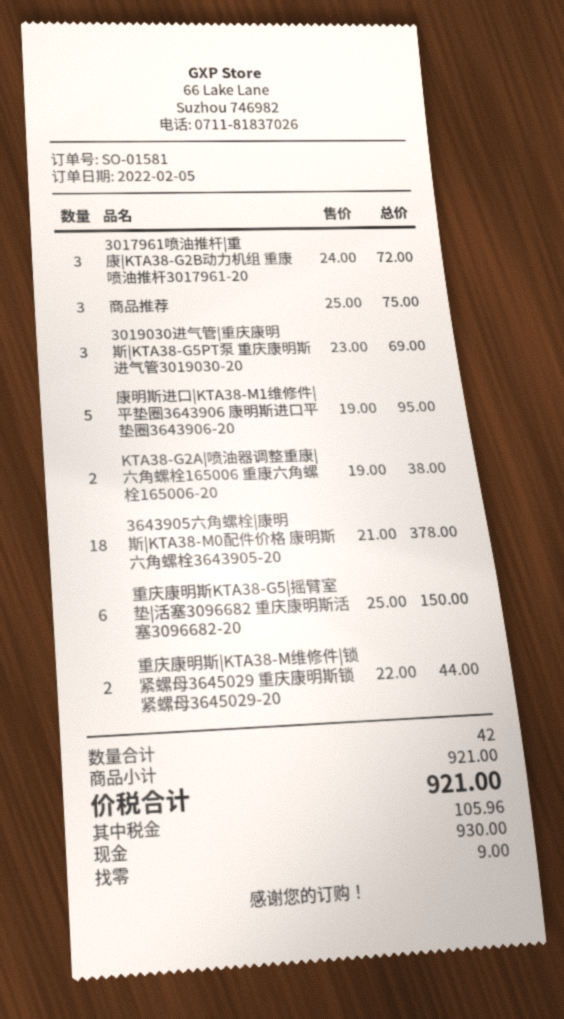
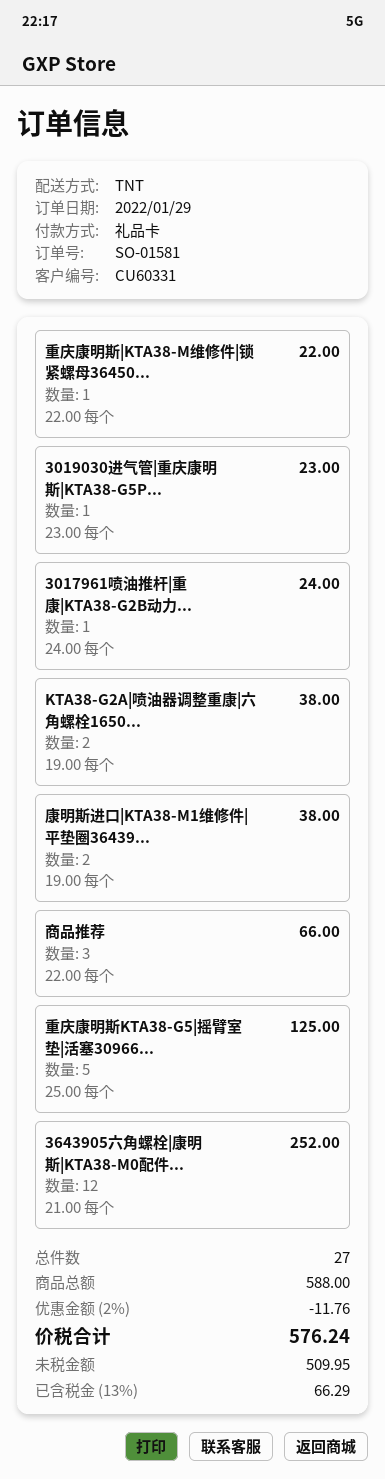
order date: 2022-02-05 -> 2022-01-29
payment method: cash -> gift card
3017961喷油推杆|重康|KTA38-G2B动力机组 重康喷油推杆3017961-20: 3 x 24.00 = 72.00 -> 1 x 24.00 = 24.00
商品推荐: 3 x 25.00 = 75.00 -> 3 x 22.00 = 66.00
3019030进气管|重庆康明斯|KTA38-G5PT泵 重庆康明斯进气管3019030-20: 3 x 23.00 = 69.00 -> 1 x 23.00 = 23.00
康明斯进口|KTA38-M1维修件|平垫圈3643906 康明斯进口平垫圈3643906-20: 5 x 19.00 = 95.00 -> 2 x 19.00 = 38.00
3643905六角螺栓|康明斯|KTA38-M0配件价格 康明斯六角螺栓3643905-20: 18 x 21.00 = 378.00 -> 12 x 21.00 = 252.00
重庆康明斯KTA38-G5|摇臂室垫|活塞3096682 重庆康明斯活塞3096682-20: 6 x 25.00 = 150.00 -> 5 x 25.00 = 125.00
重庆康明斯|KTA38-M维修件|锁紧螺母3645029 重庆康明斯锁紧螺母3645029-20: 2 x 22.00 = 44.00 -> 1 x 22.00 = 22.00
total quantity: 42 -> 27
subtotal: 921.00 -> 588.00
discount: none -> 2% = 11.76
tax: 105.96 -> 66.29
total: 921.00 -> 576.24

